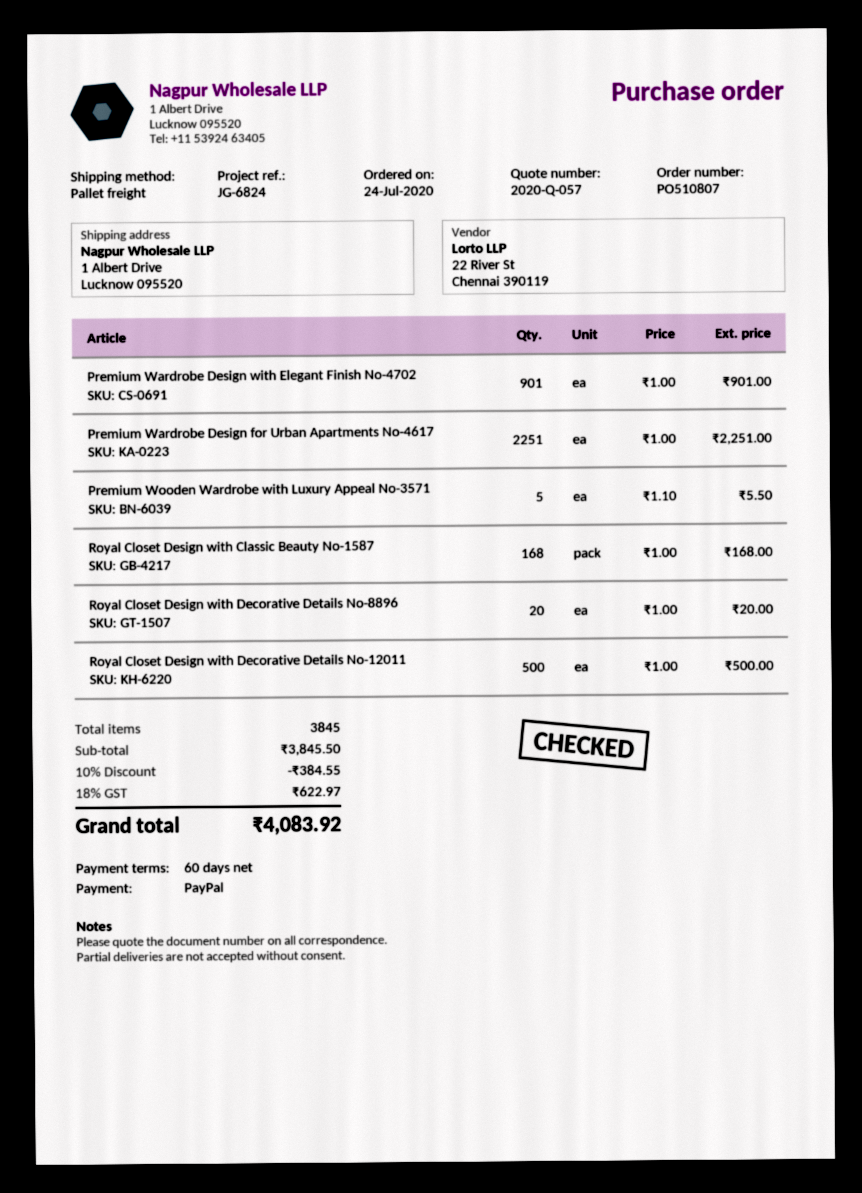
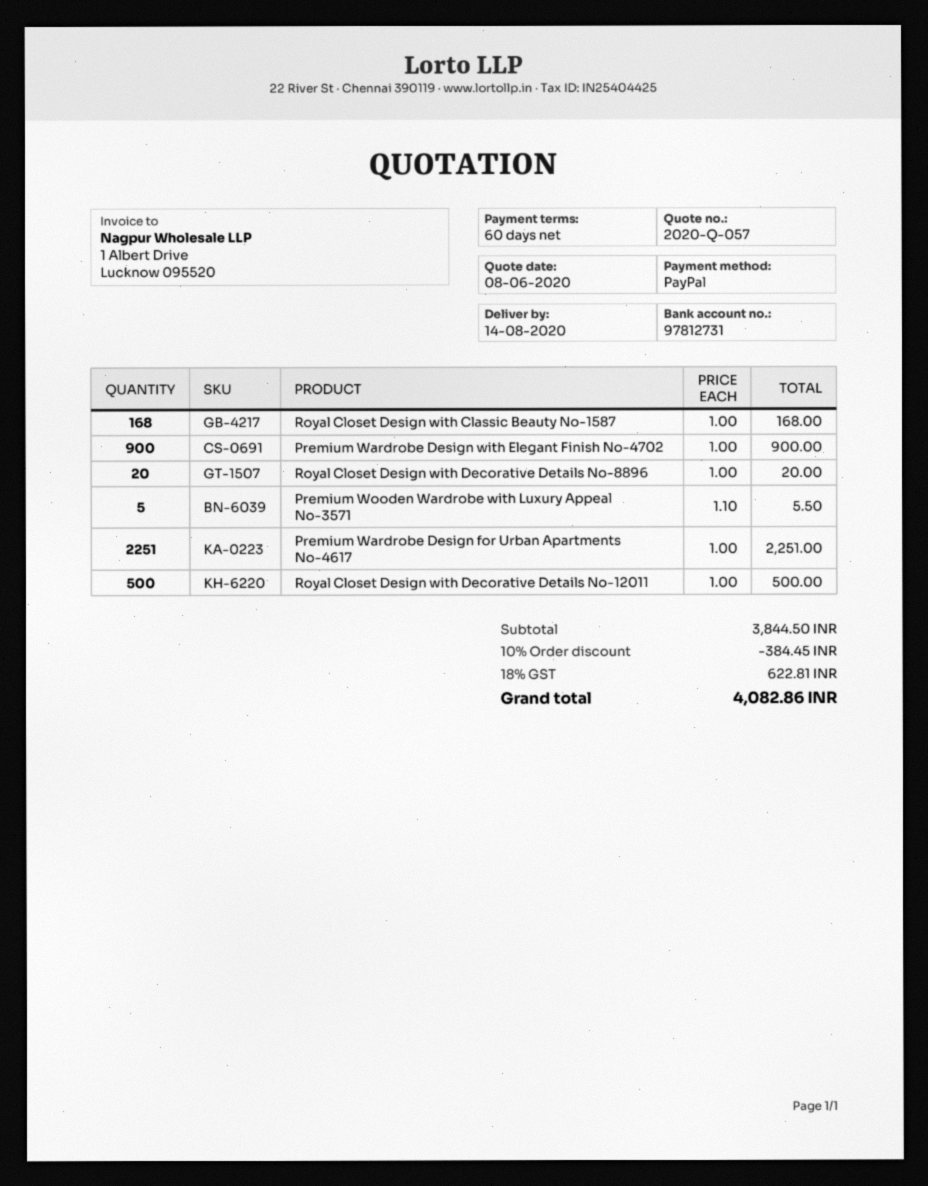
Premium Wardrobe Design with Elegant Finish No-4702: 901 x 1.00 = 901.00 -> 900 x 1.00 = 900.00
subtotal: 3845.50 -> 3844.50
discount: 10% = 384.55 -> 10% = 384.45
tax: 18% = 622.97 -> 18% = 622.81
total: 4083.92 -> 4082.86

